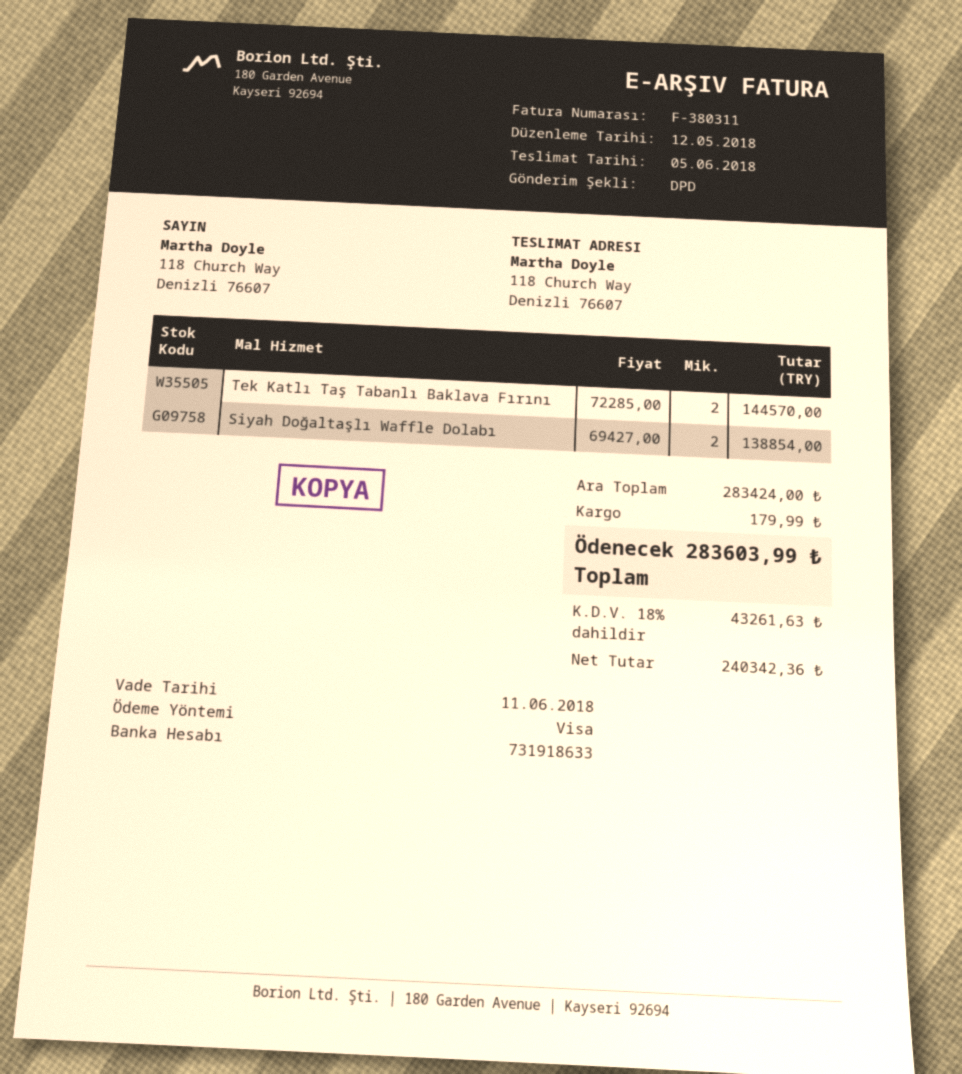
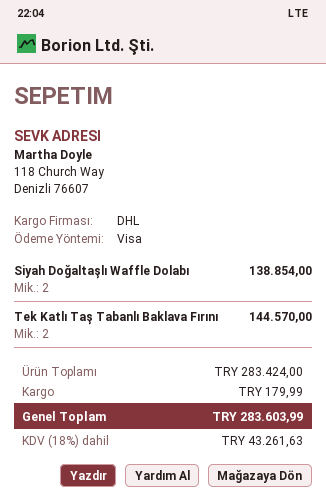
shipping method: DPD -> DHL

